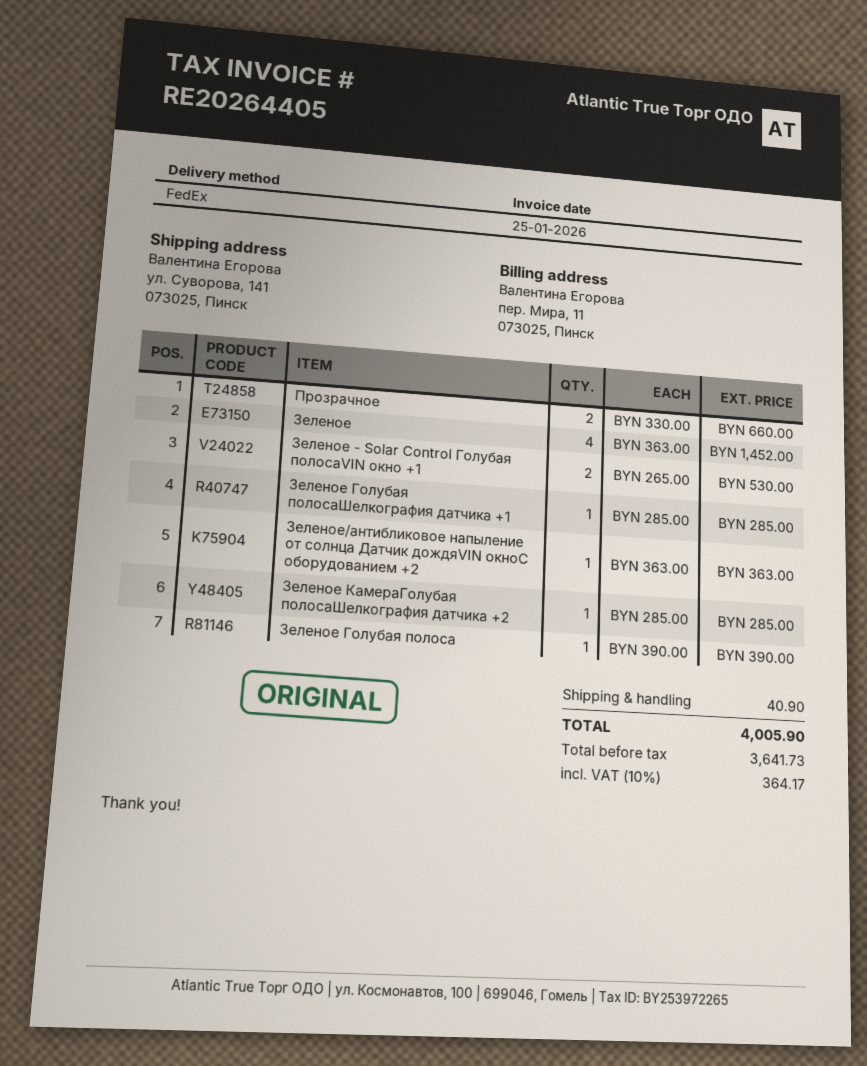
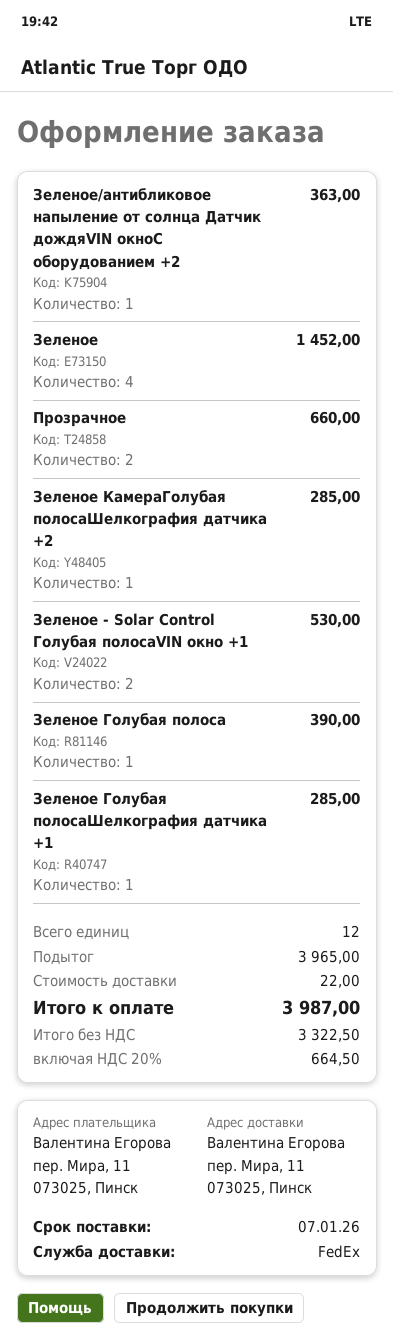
ship to: ул. Суворова, 141, 073025, Пинск -> пер. Мира, 11, 073025, Пинск
shipping: 40.90 -> 22.00
net: 3641.73 -> 3322.50
tax: 10% = 364.17 -> 20% = 664.50
total: 4005.90 -> 3987.00

